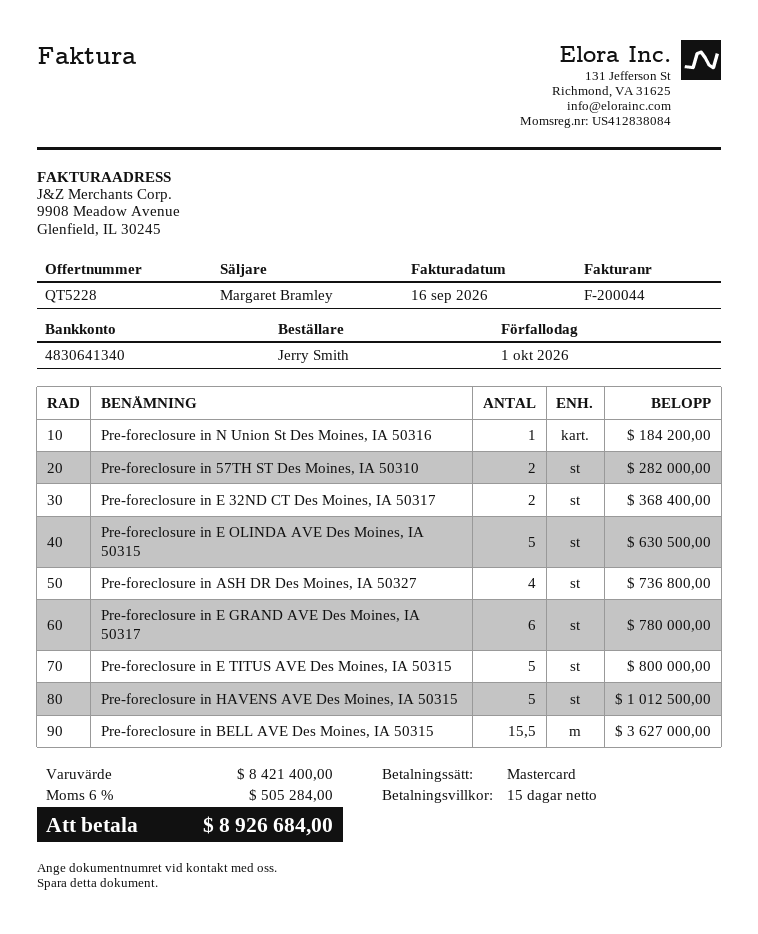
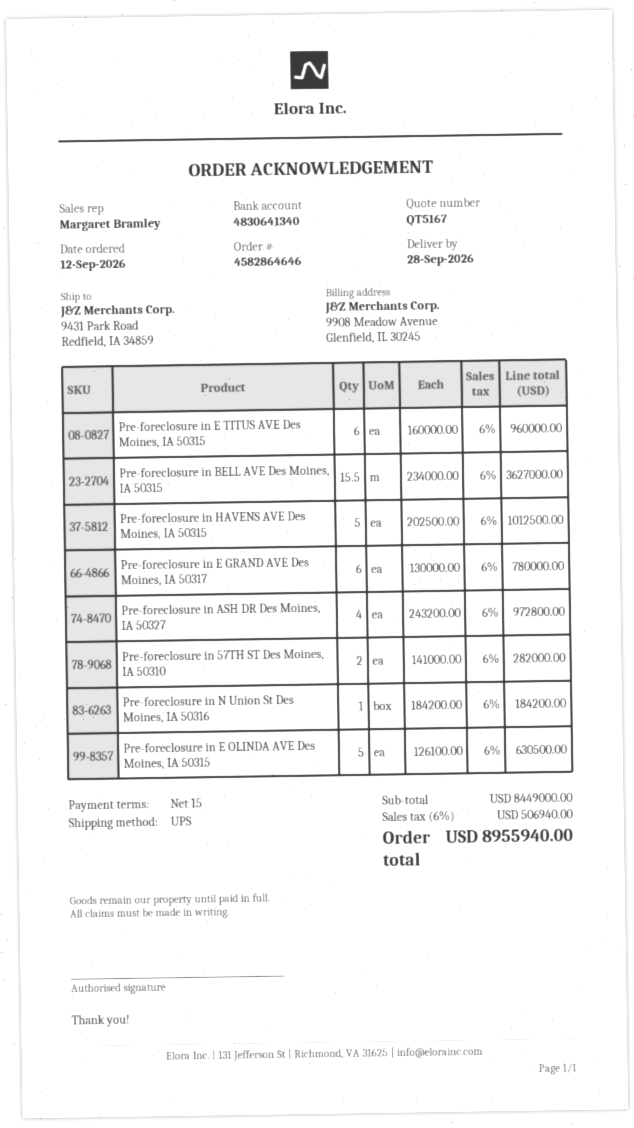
quote number: QT5228 -> QT5167
Pre-foreclosure in E 32ND CT Des Moines, IA 50317: 2 for 368400.00 -> none
Pre-foreclosure in ASH DR Des Moines, IA 50327: 4 for 736800.00 -> 4 for 972800.00
Pre-foreclosure in E TITUS AVE Des Moines, IA 50315: 5 for 800000.00 -> 6 for 960000.00
subtotal: 8421400.00 -> 8449000.00
tax: 6% = 505284.00 -> 6% = 506940.00
total: 8926684.00 -> 8955940.00

